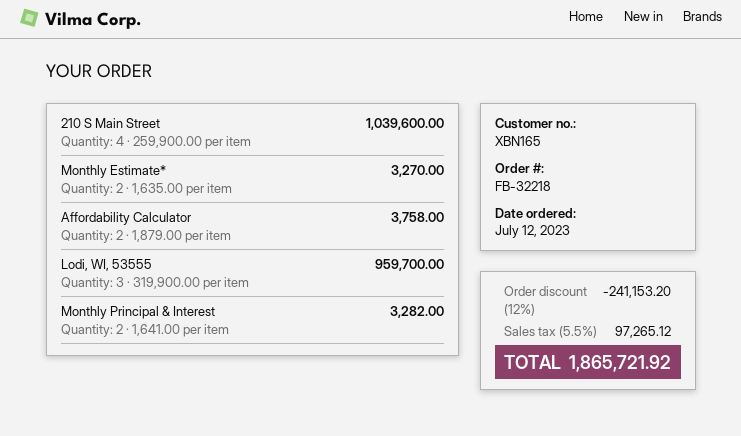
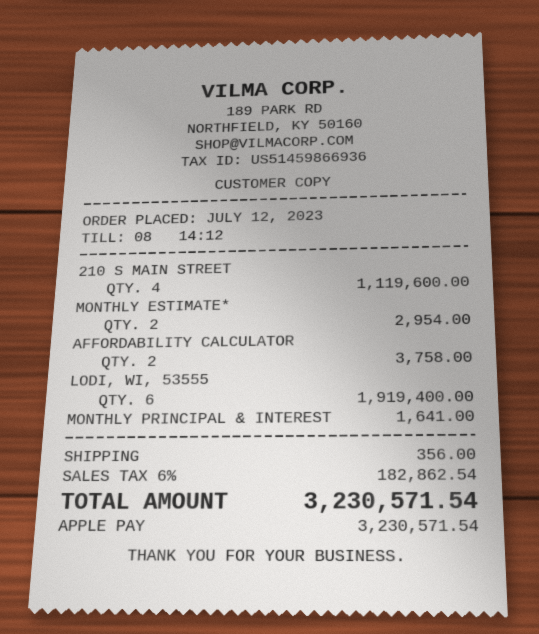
210 S Main Street: 4 for 1039600.00 -> 4 for 1119600.00
Monthly Estimate*: 2 for 3270.00 -> 2 for 2954.00
Lodi, WI, 53555: 3 for 959700.00 -> 6 for 1919400.00
Monthly Principal & Interest: 2 for 3282.00 -> 1 for 1641.00
discount: 12% = 241153.20 -> none
shipping: none -> 356.00
tax: 5.5% = 97265.12 -> 6% = 182862.54
total: 1865721.92 -> 3230571.54

